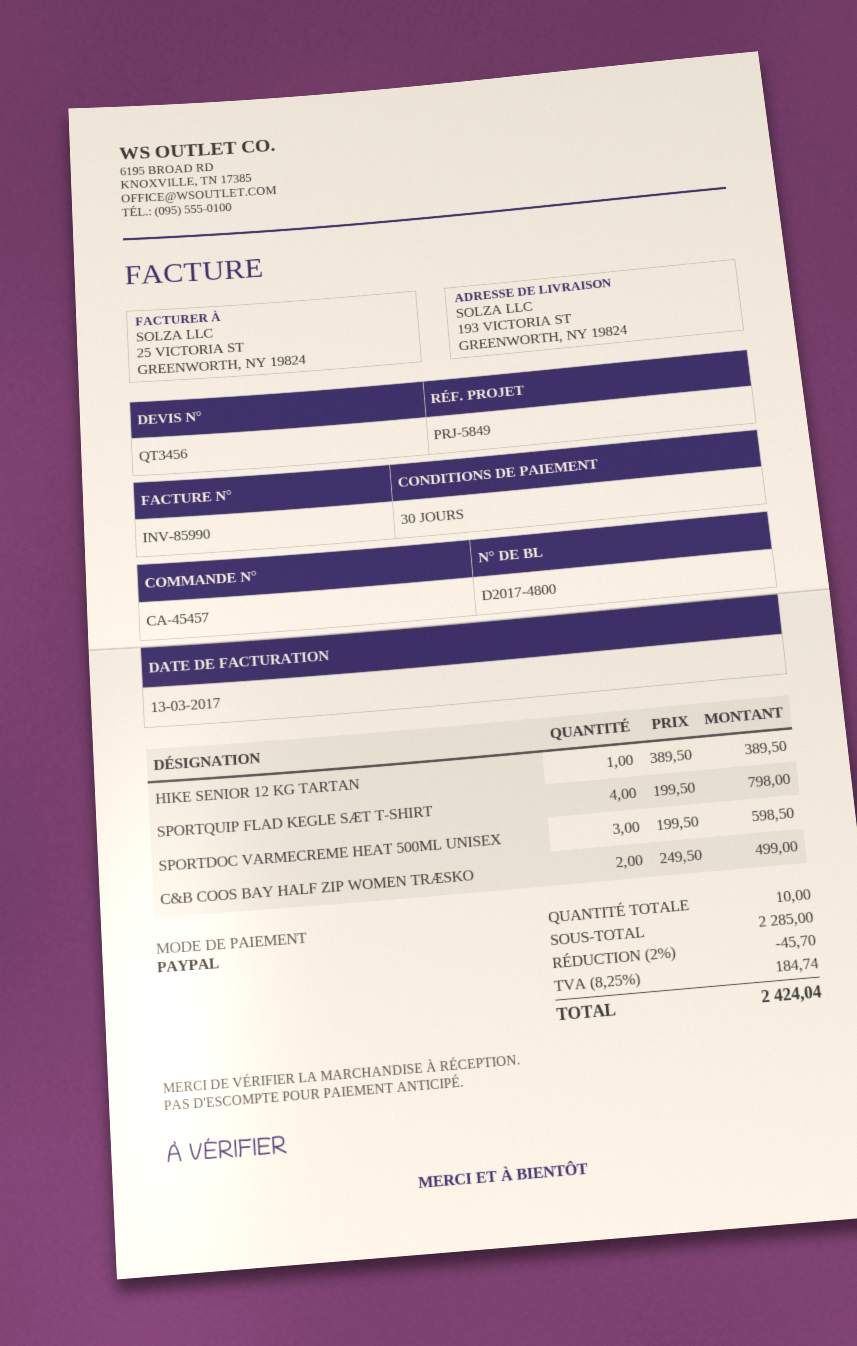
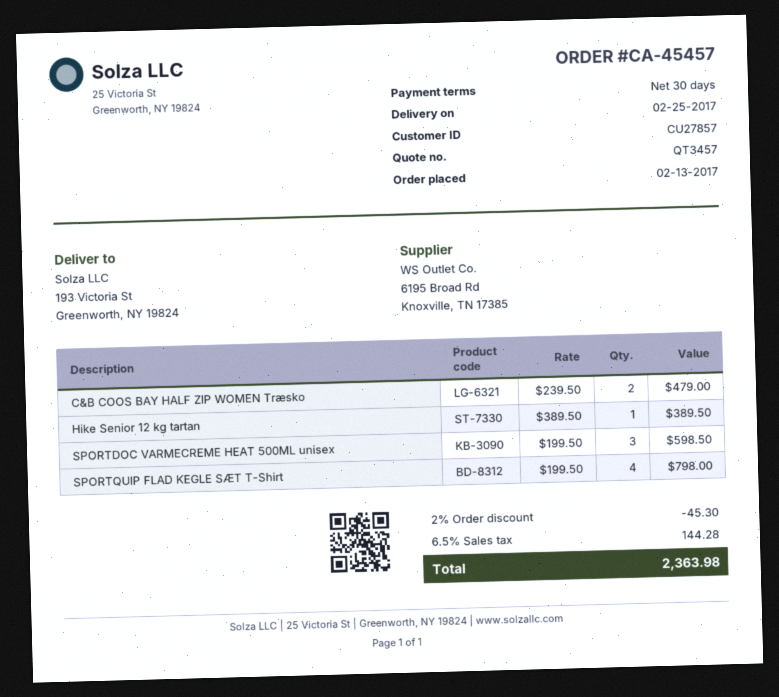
quote number: QT3456 -> QT3457
C&B COOS BAY HALF ZIP WOMEN TRÆSKO: 2 x 249.50 = 499.00 -> 2 x 239.50 = 479.00
discount: 2% = 45.70 -> 2% = 45.30
tax: 8.25% = 184.74 -> 6.5% = 144.28
total: 2424.04 -> 2363.98

